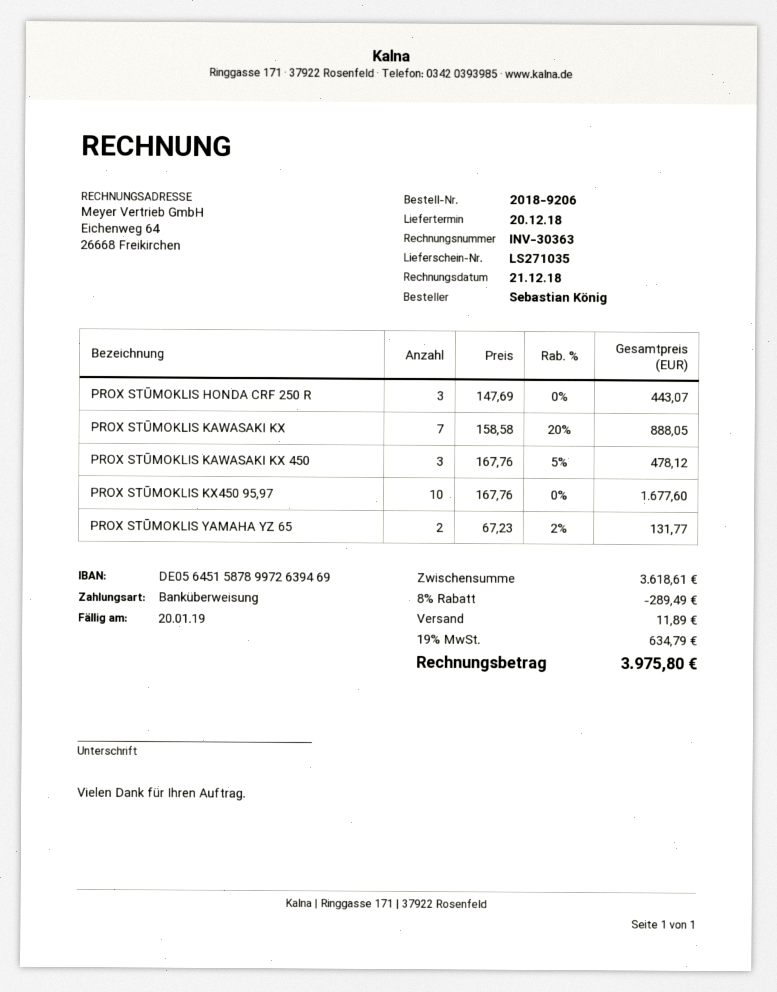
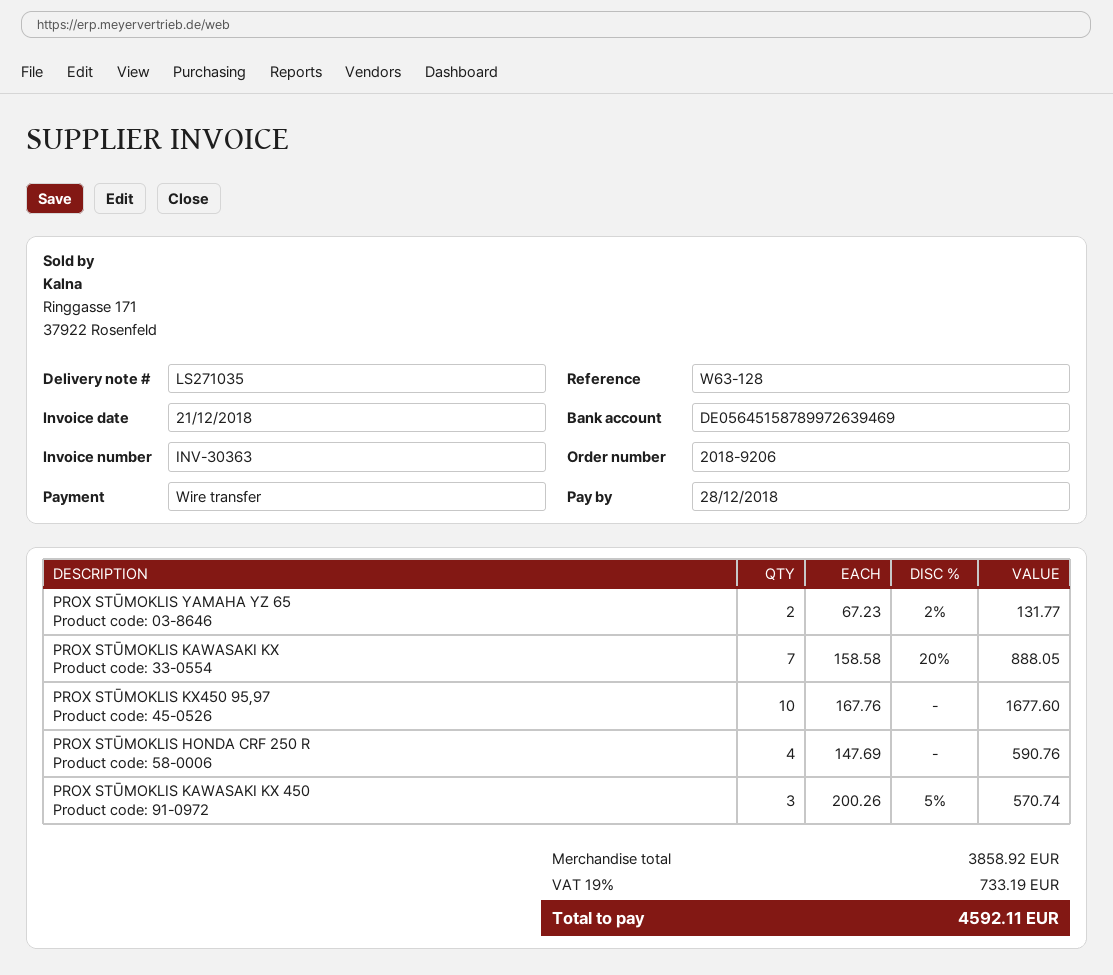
due date: 2019-01-20 -> 2018-12-28
PROX STŪMOKLIS HONDA CRF 250 R: 3 x 147.69 = 443.07 -> 4 x 147.69 = 590.76
PROX STŪMOKLIS KAWASAKI KX 450: 3 x 167.76 - 5% = 478.12 -> 3 x 200.26 - 5% = 570.74
subtotal: 3618.61 -> 3858.92
discount: 8% = 289.49 -> none
shipping: 11.89 -> none
tax: 19% = 634.79 -> 19% = 733.19
total: 3975.80 -> 4592.11

